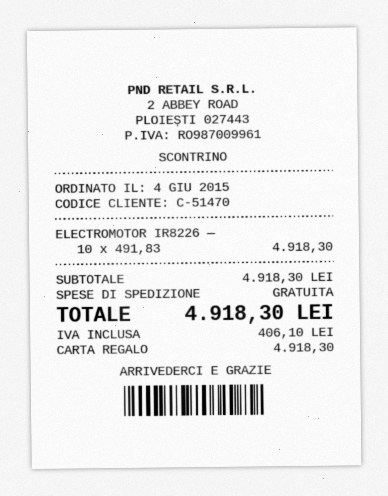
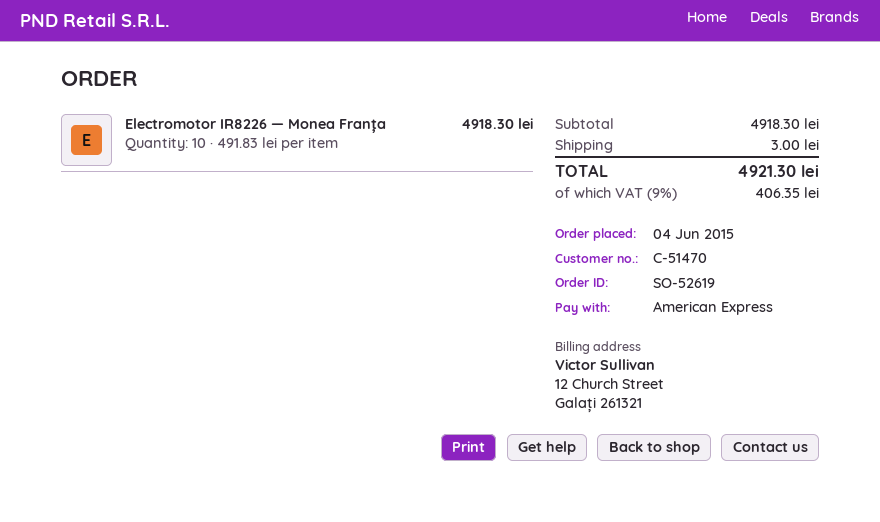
payment method: gift card -> American Express
shipping: 0.00 -> 3.00
tax: 406.10 -> 406.35
total: 4918.30 -> 4921.30

